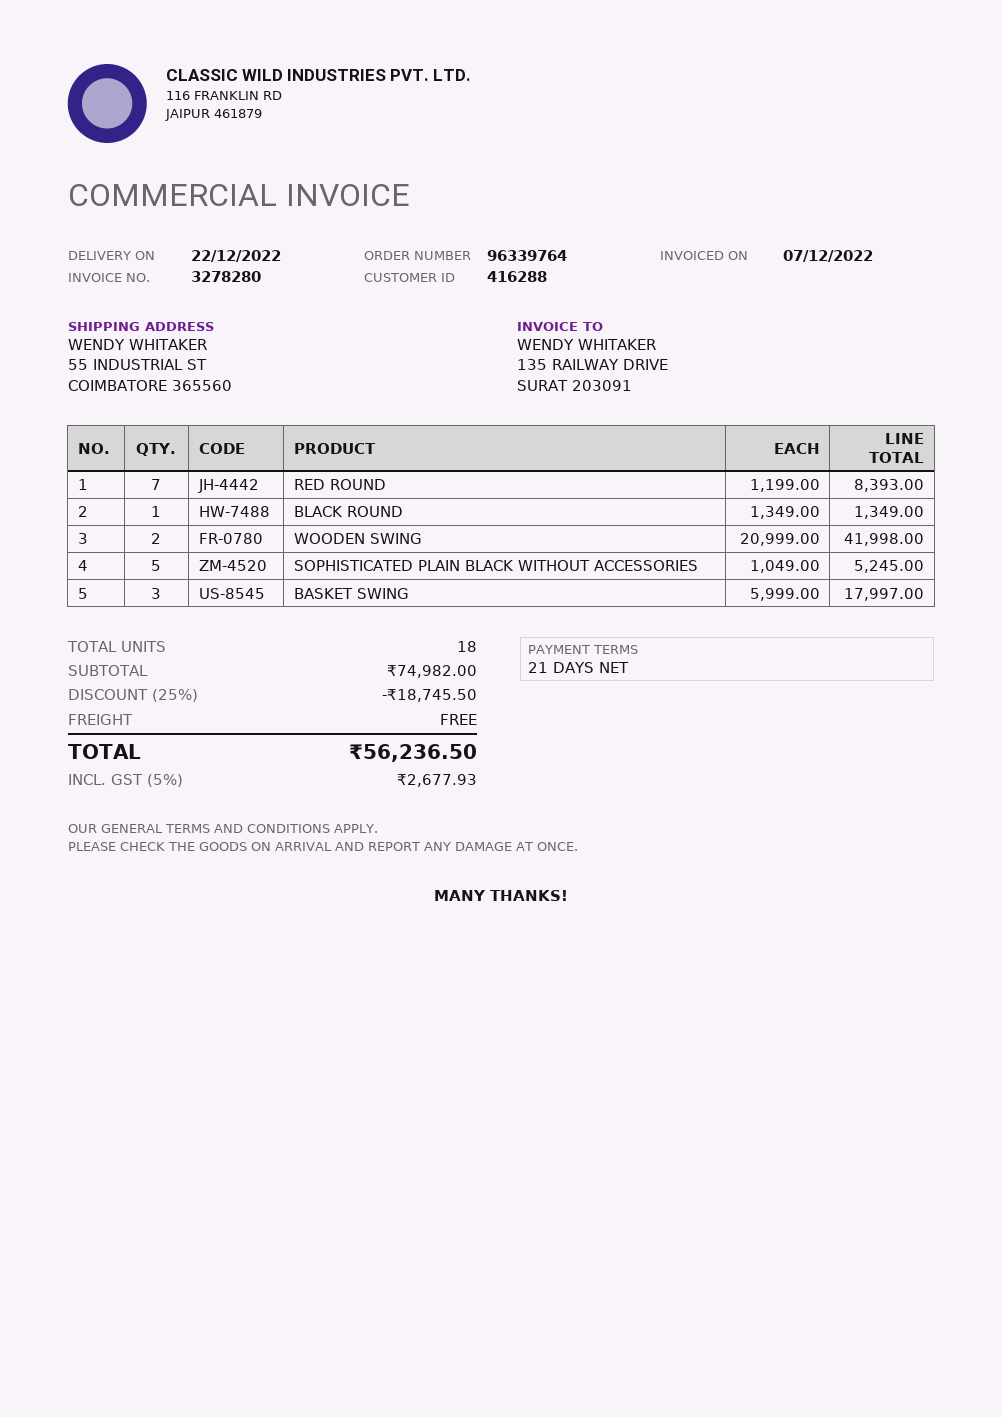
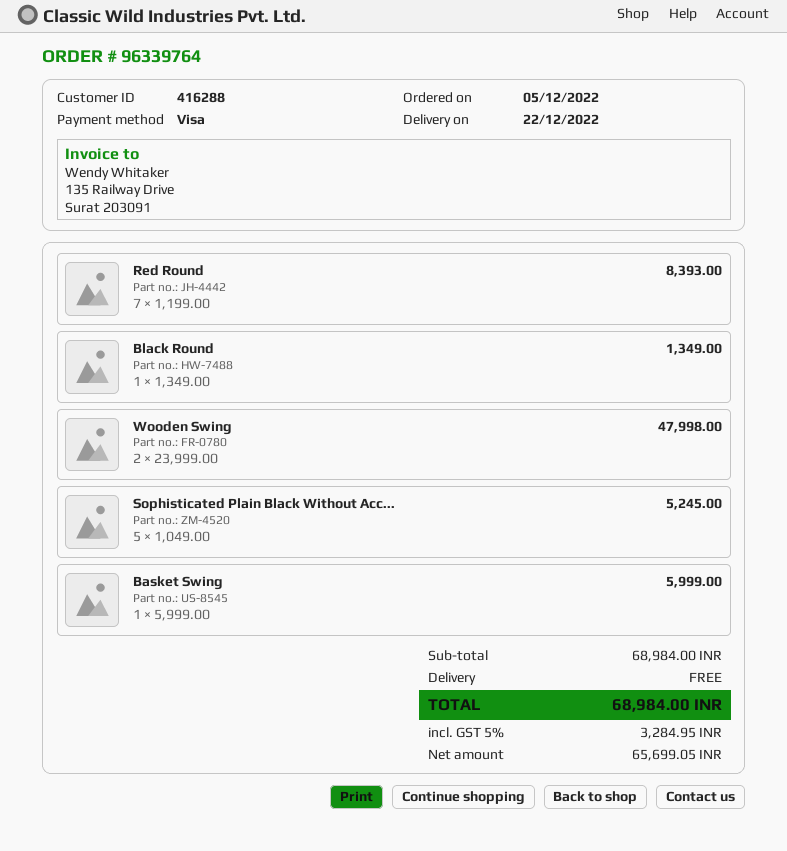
WOODEN SWING: 2 x 20999.00 = 41998.00 -> 2 x 23999.00 = 47998.00
BASKET SWING: 3 x 5999.00 = 17997.00 -> 1 x 5999.00 = 5999.00
subtotal: 74982.00 -> 68984.00
discount: 25% = 18745.50 -> none
tax: 5% = 2677.93 -> 5% = 3284.95
total: 56236.50 -> 68984.00

